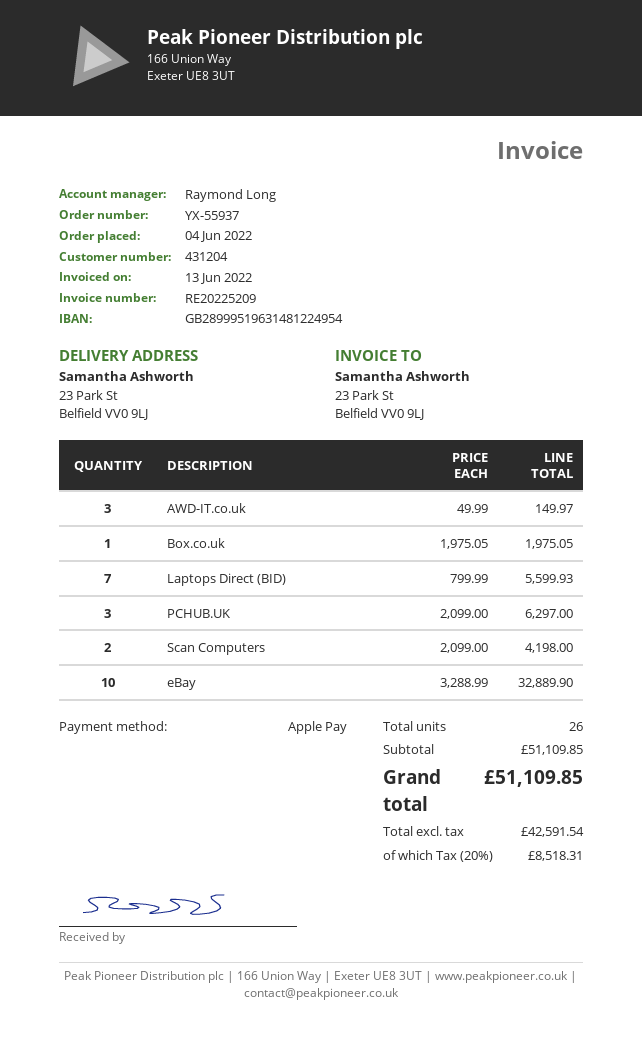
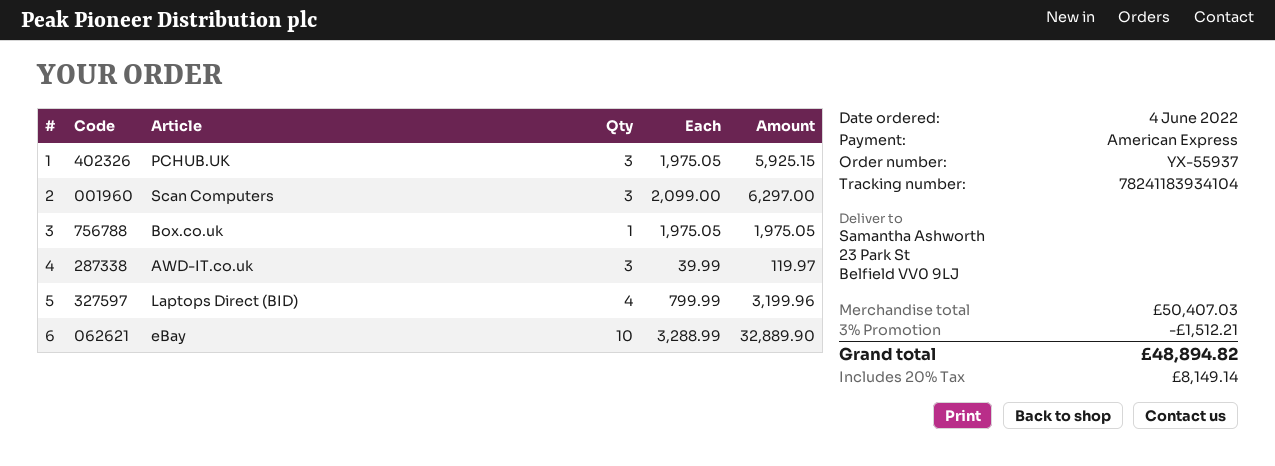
payment method: Apple Pay -> American Express
AWD-IT.co.uk: 3 x 49.99 = 149.97 -> 3 x 39.99 = 119.97
Laptops Direct (BID): 7 x 799.99 = 5599.93 -> 4 x 799.99 = 3199.96
PCHUB.UK: 3 x 2099.00 = 6297.00 -> 3 x 1975.05 = 5925.15
Scan Computers: 2 x 2099.00 = 4198.00 -> 3 x 2099.00 = 6297.00
subtotal: 51109.85 -> 50407.03
discount: none -> 3% = 1512.21
tax: 20% = 8518.31 -> 20% = 8149.14
total: 51109.85 -> 48894.82

